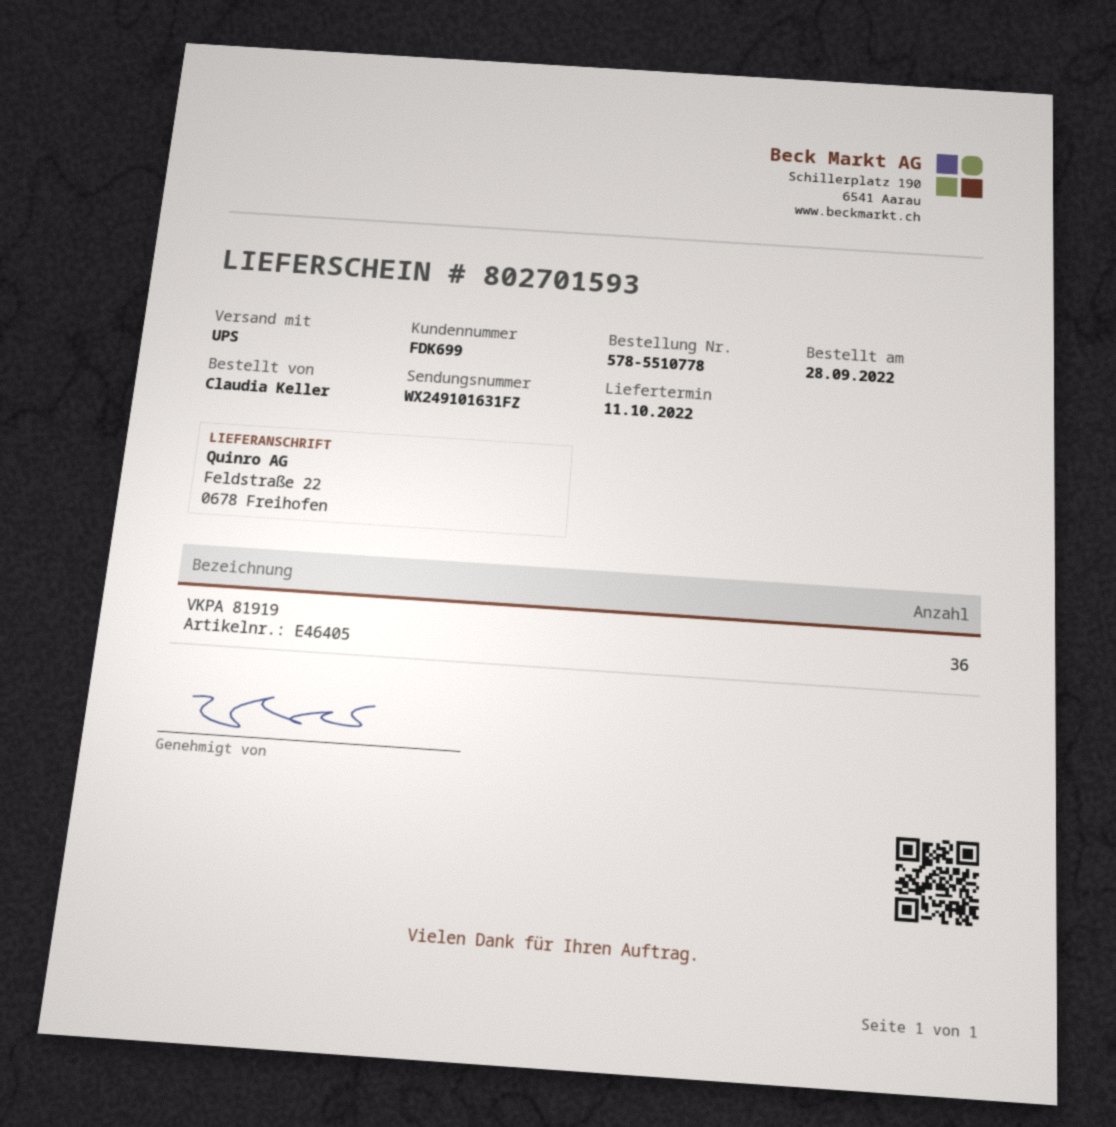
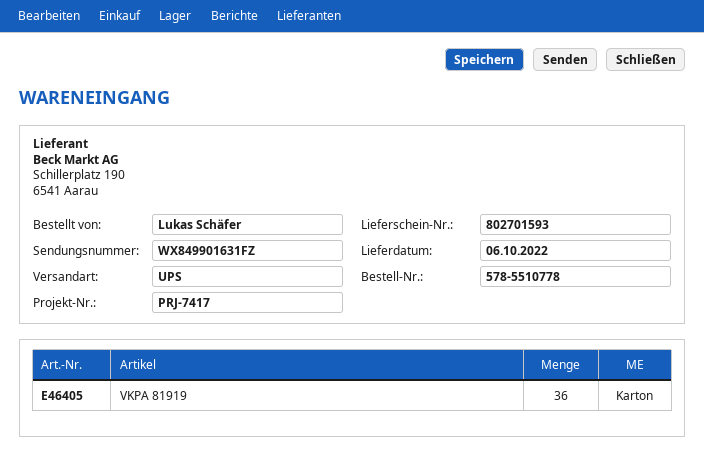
delivery date: 2022-10-11 -> 2022-10-06
ordered by: Claudia Keller -> Lukas Schäfer
tracking number: WX249101631FZ -> WX849901631FZ

